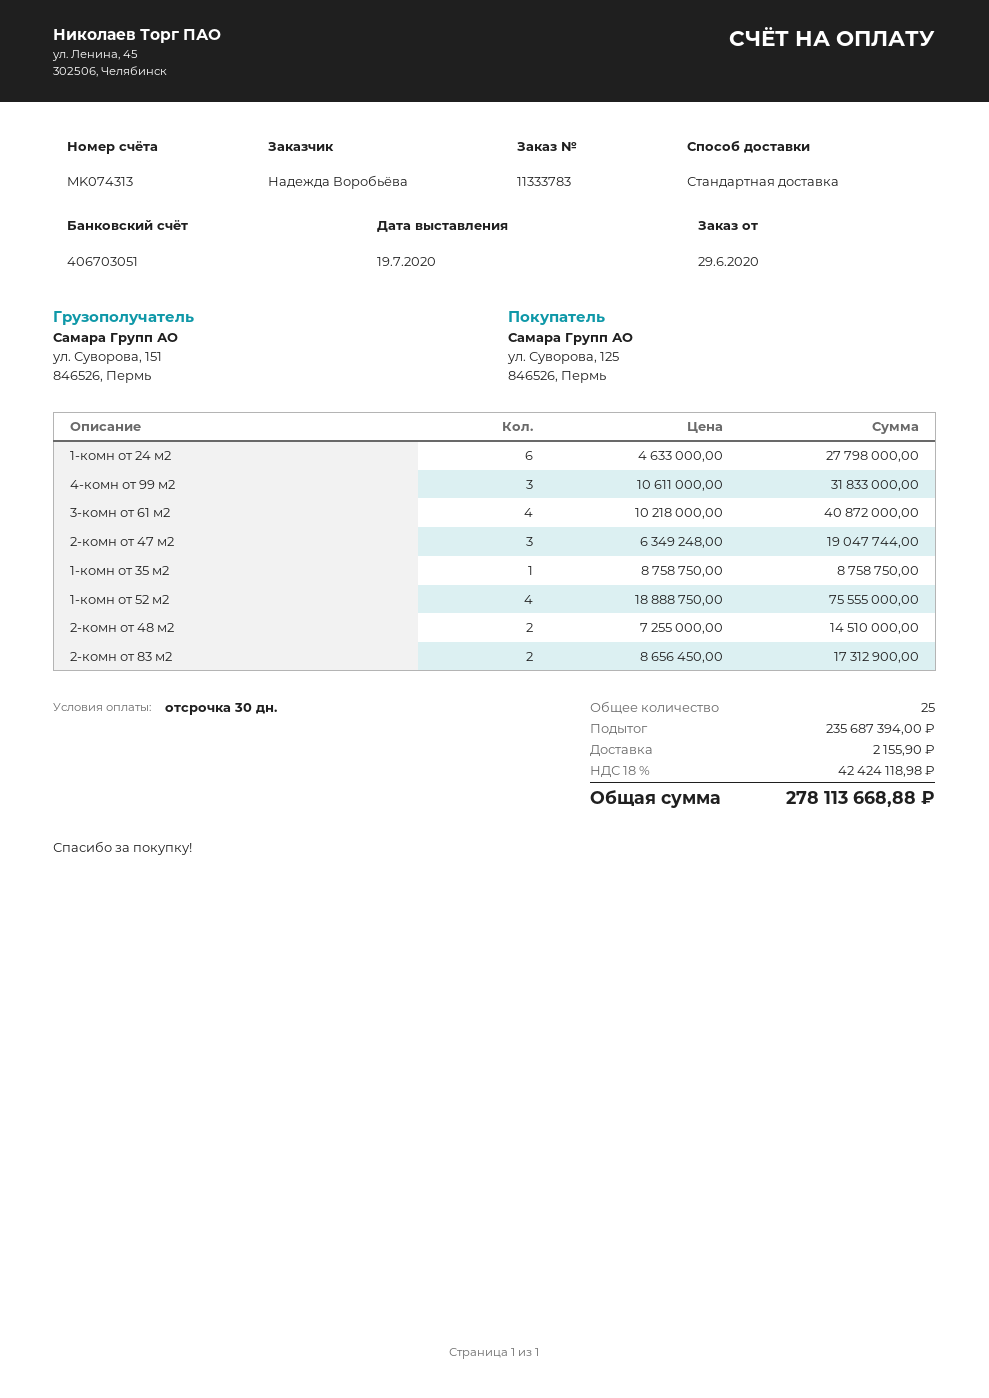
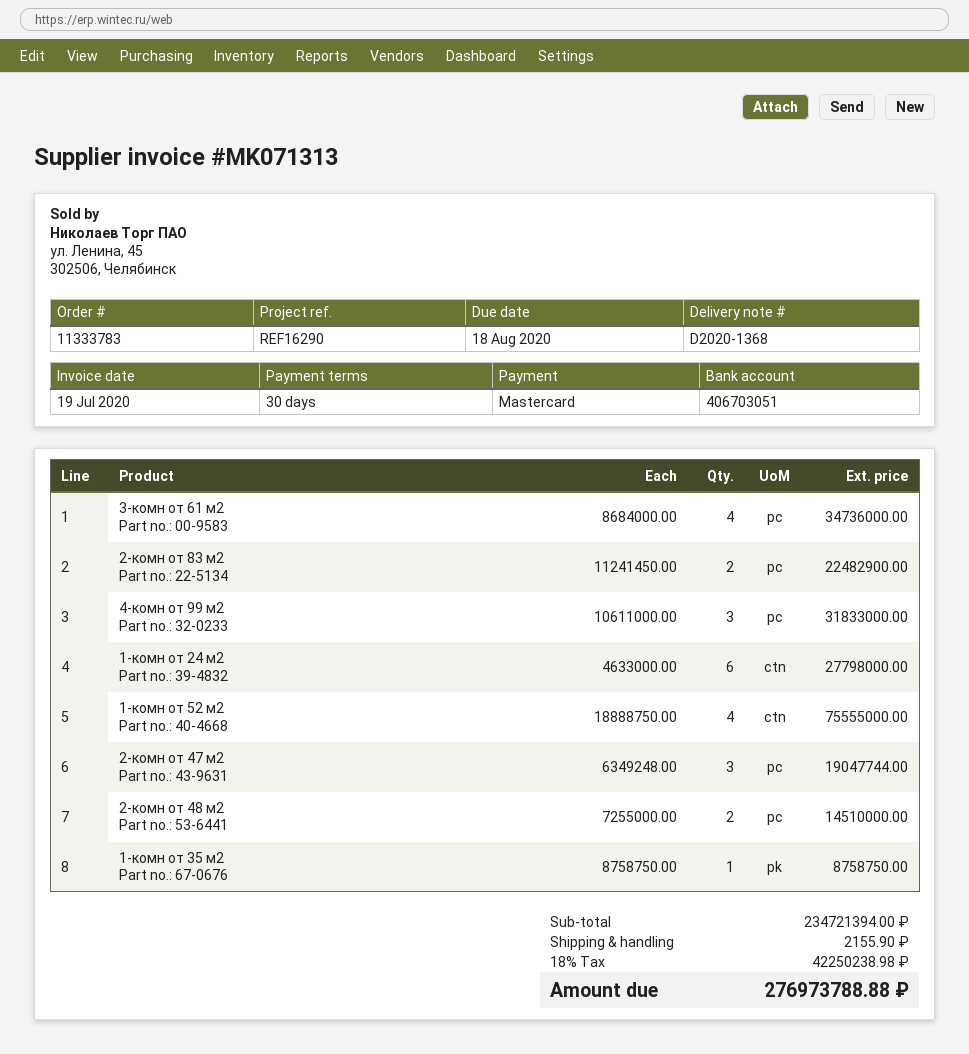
invoice number: MK074313 -> MK071313
3-комн от 61 м2: 4 x 10218000.00 = 40872000.00 -> 4 x 8684000.00 = 34736000.00
2-комн от 83 м2: 2 x 8656450.00 = 17312900.00 -> 2 x 11241450.00 = 22482900.00
subtotal: 235687394.00 -> 234721394.00
tax: 18% = 42424118.98 -> 18% = 42250238.98
total: 278113668.88 -> 276973788.88

